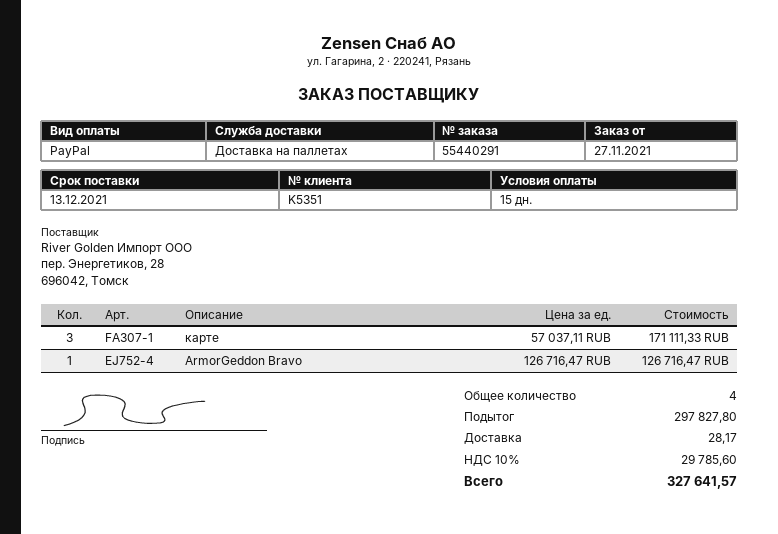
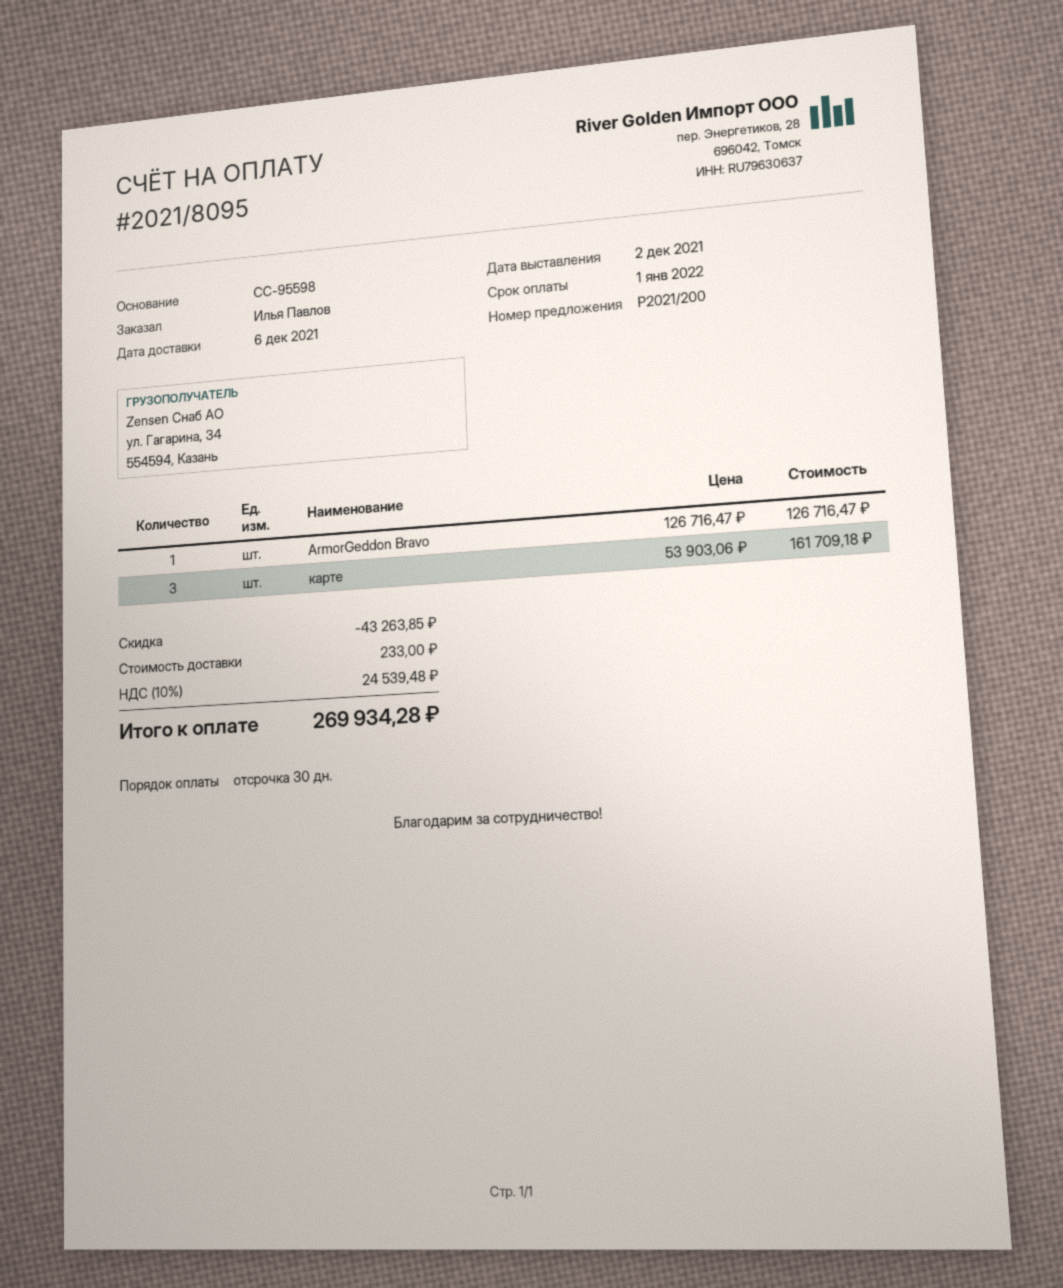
delivery date: 2021-12-13 -> 2021-12-06
payment terms: 15 days -> 30 days
карте: 3 x 57037.11 = 171111.33 -> 3 x 53903.06 = 161709.18
discount: none -> 43263.85
shipping: 28.17 -> 233.00
tax: 10% = 29785.60 -> 10% = 24539.48
total: 327641.57 -> 269934.28

